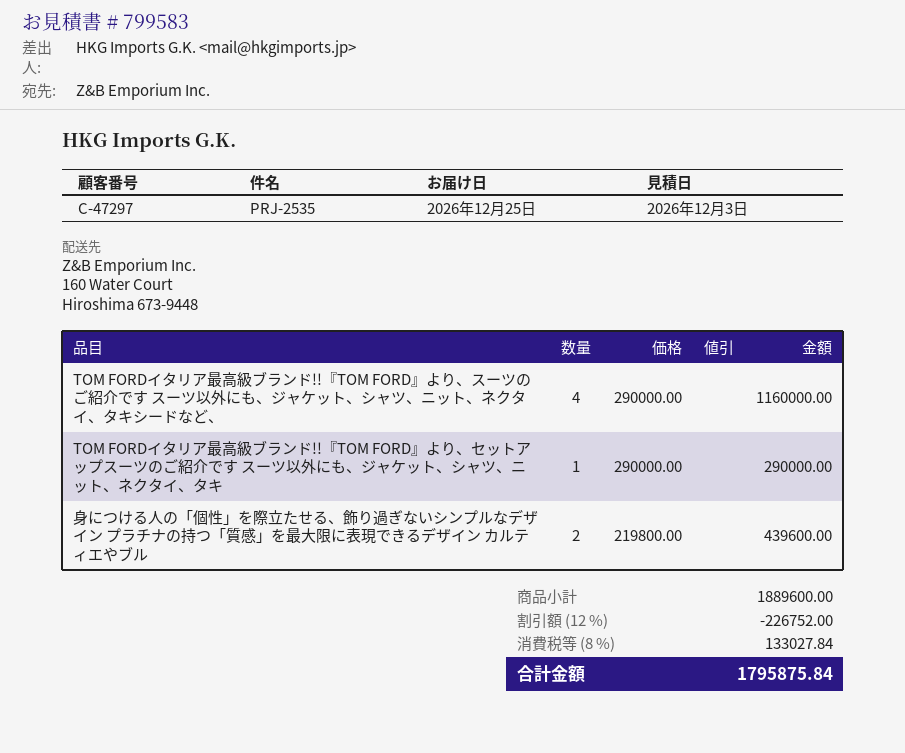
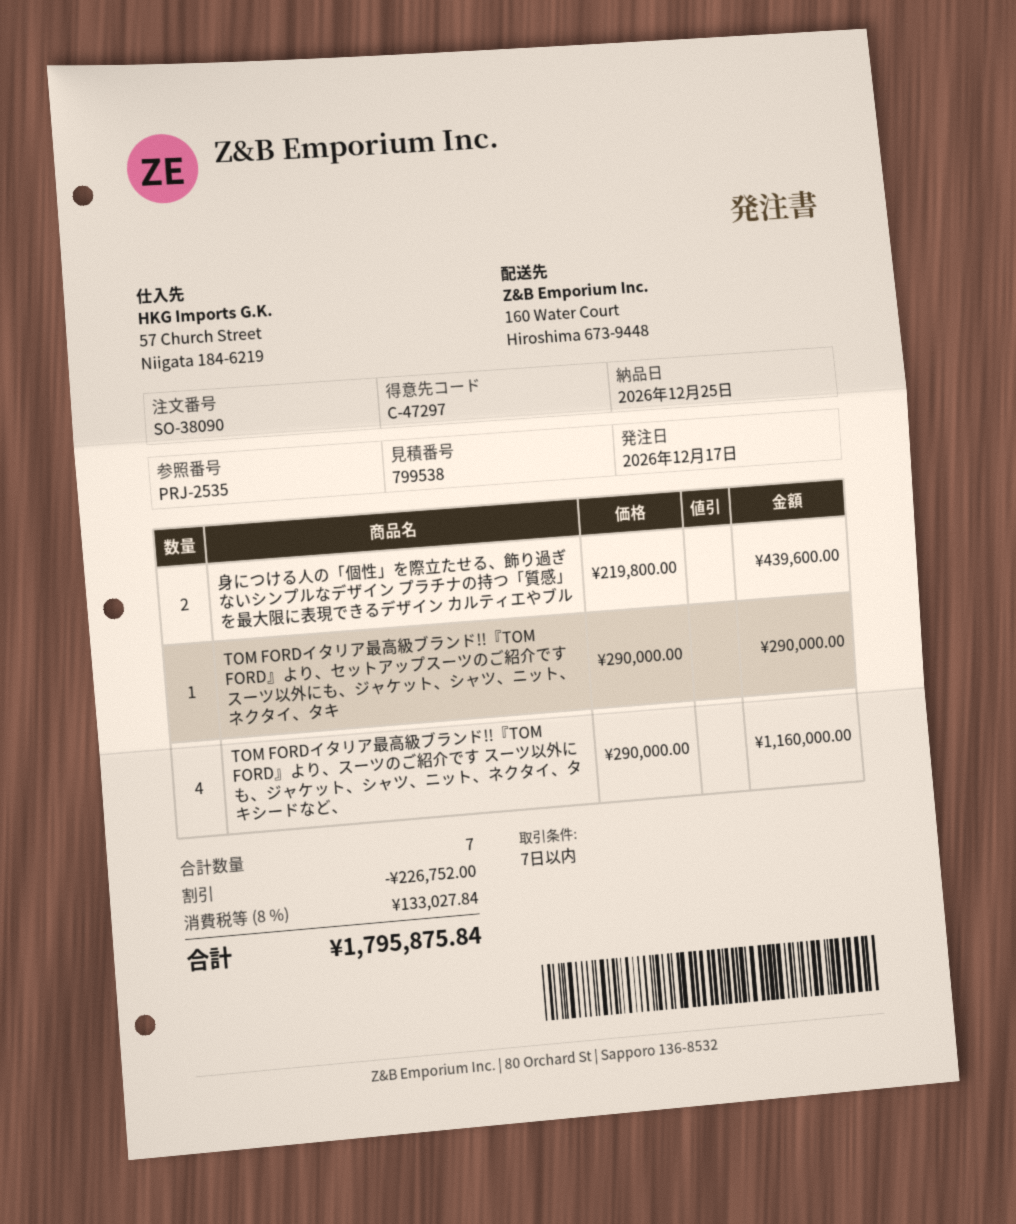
quote number: 799583 -> 799538

